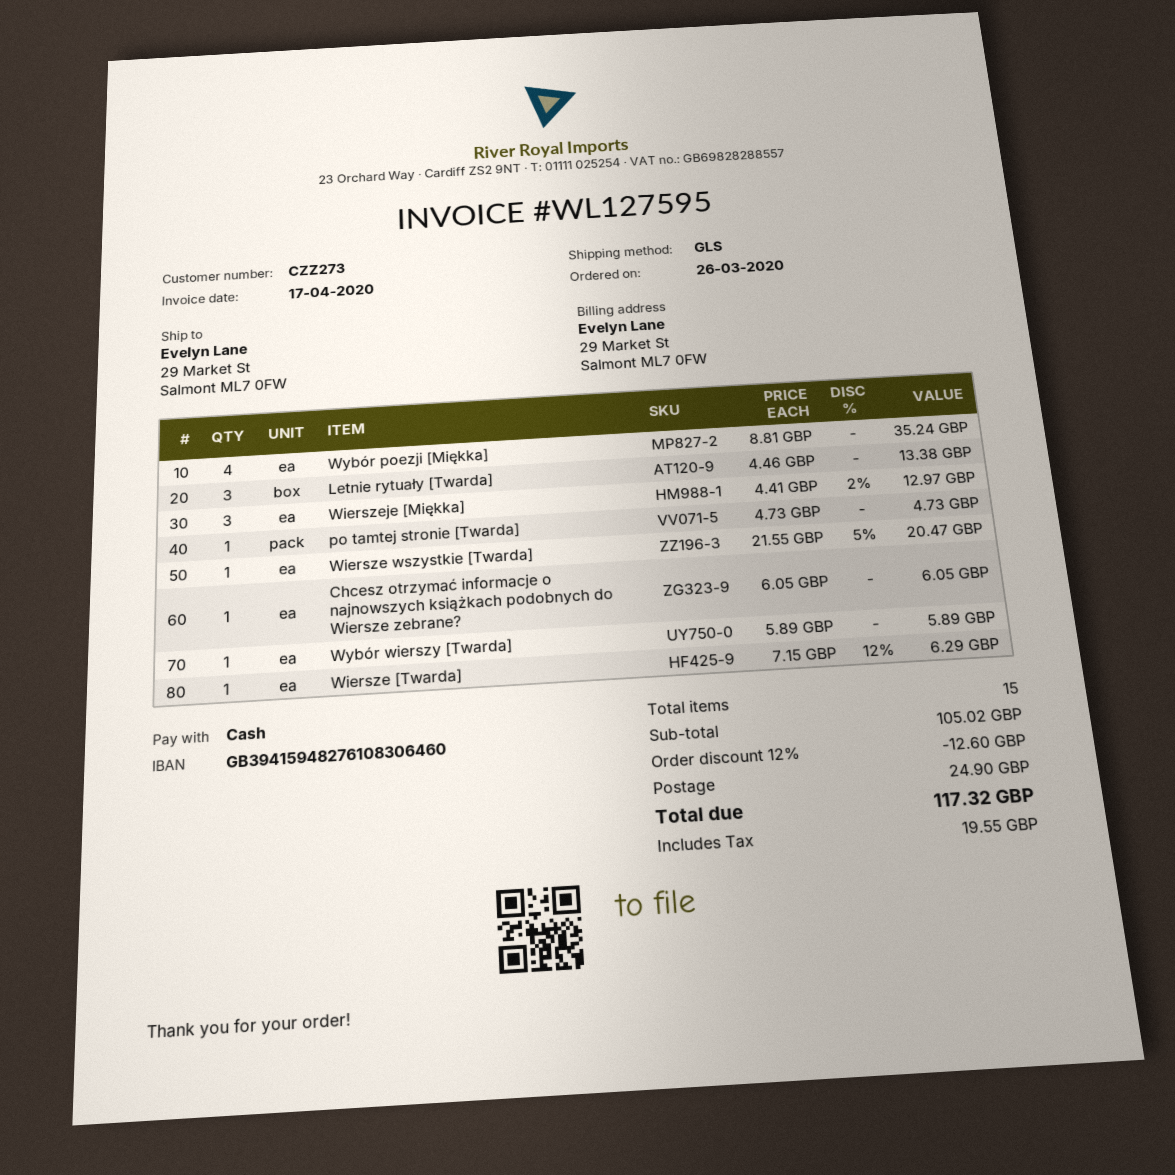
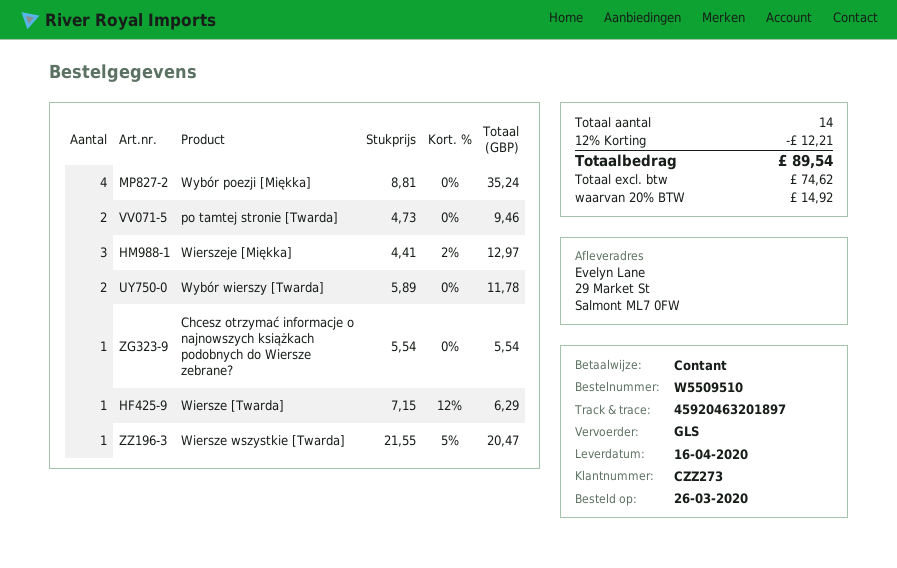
Letnie rytuały [Twarda]: 3 x 4.46 = 13.38 -> none
po tamtej stronie [Twarda]: 1 x 4.73 = 4.73 -> 2 x 4.73 = 9.46
Chcesz otrzymać informacje o najnowszych książkach podobnych do Wiersze zebrane?: 1 x 6.05 = 6.05 -> 1 x 5.54 = 5.54
Wybór wierszy [Twarda]: 1 x 5.89 = 5.89 -> 2 x 5.89 = 11.78
total quantity: 15 -> 14
discount: 12% = 12.60 -> 12% = 12.21
shipping: 24.90 -> none
tax: 19.55 -> 14.92
total: 117.32 -> 89.54

